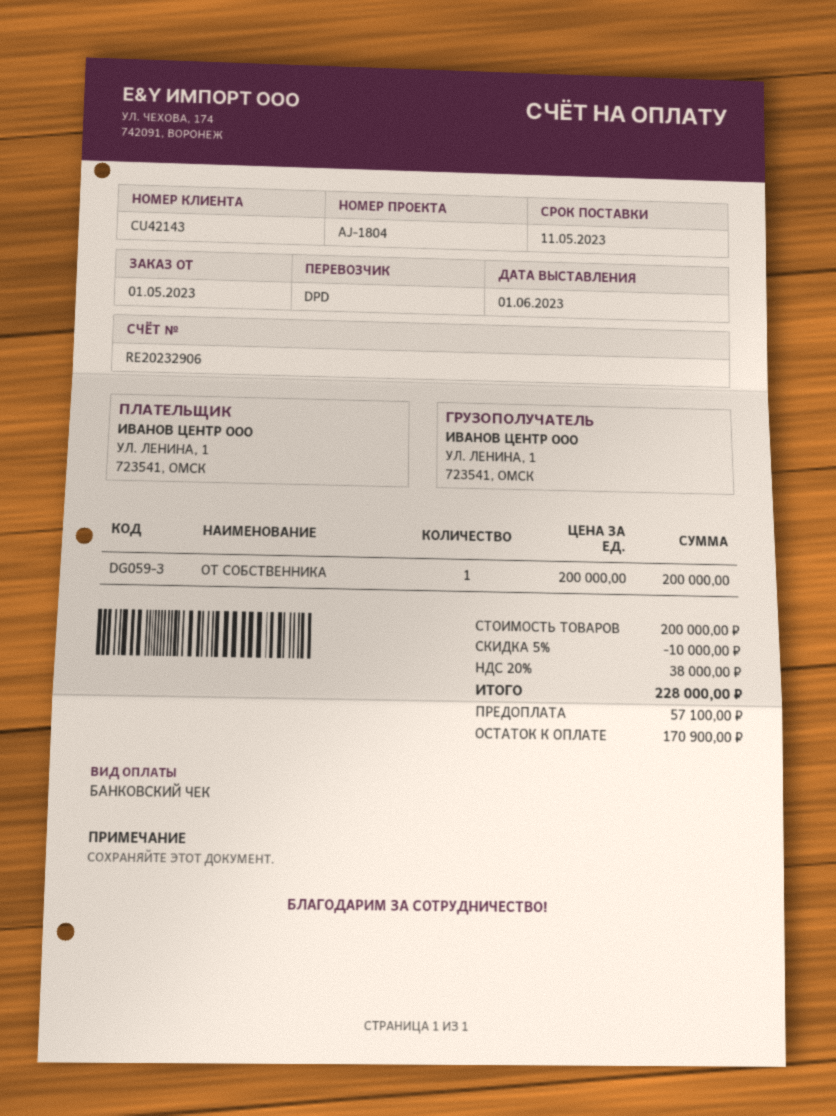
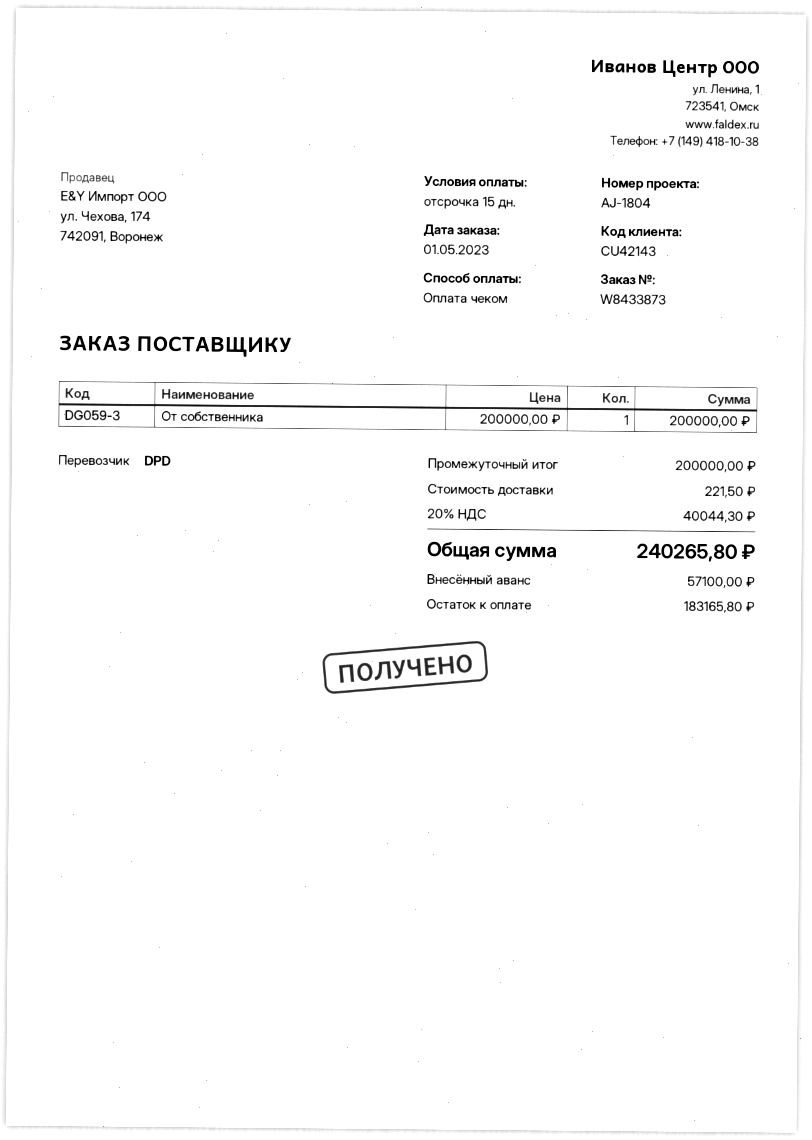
discount: 5% = 10000.00 -> none
shipping: none -> 221.50
tax: 20% = 38000.00 -> 20% = 40044.30
total: 228000.00 -> 240265.80
balance: 170900.00 -> 183165.80

